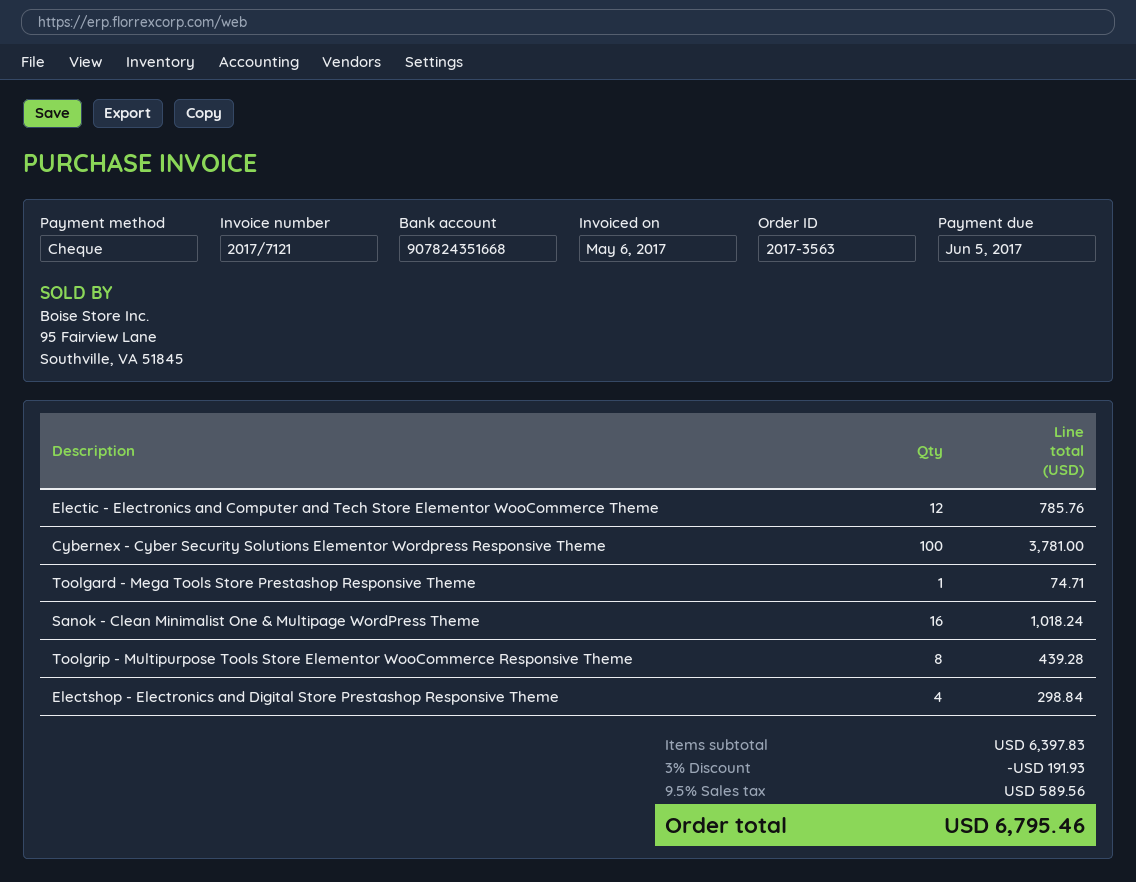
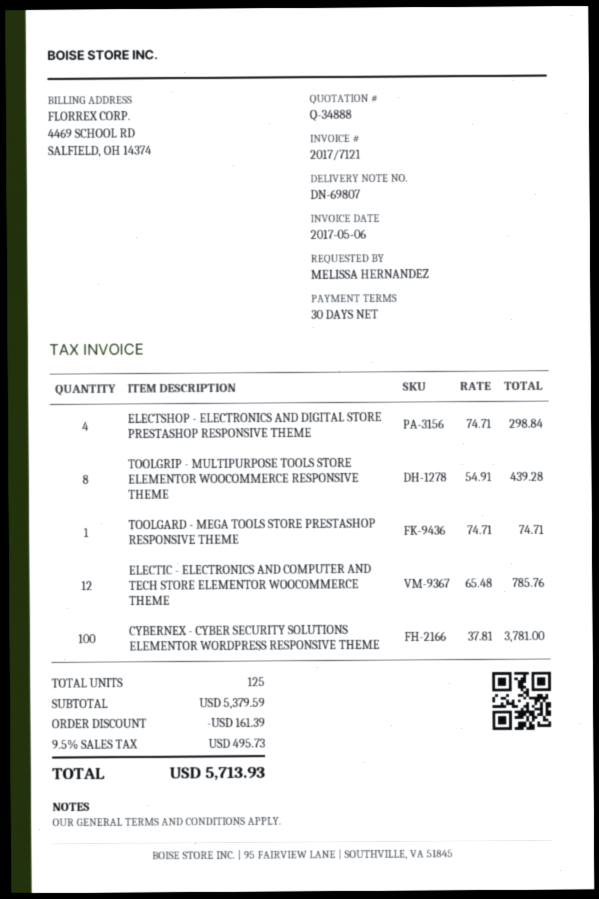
Sanok - Clean Minimalist One & Multipage WordPress Theme: 16 for 1018.24 -> none
subtotal: 6397.83 -> 5379.59
discount: 191.93 -> 161.39
tax: 9.5% = 589.56 -> 9.5% = 495.73
total: 6795.46 -> 5713.93

